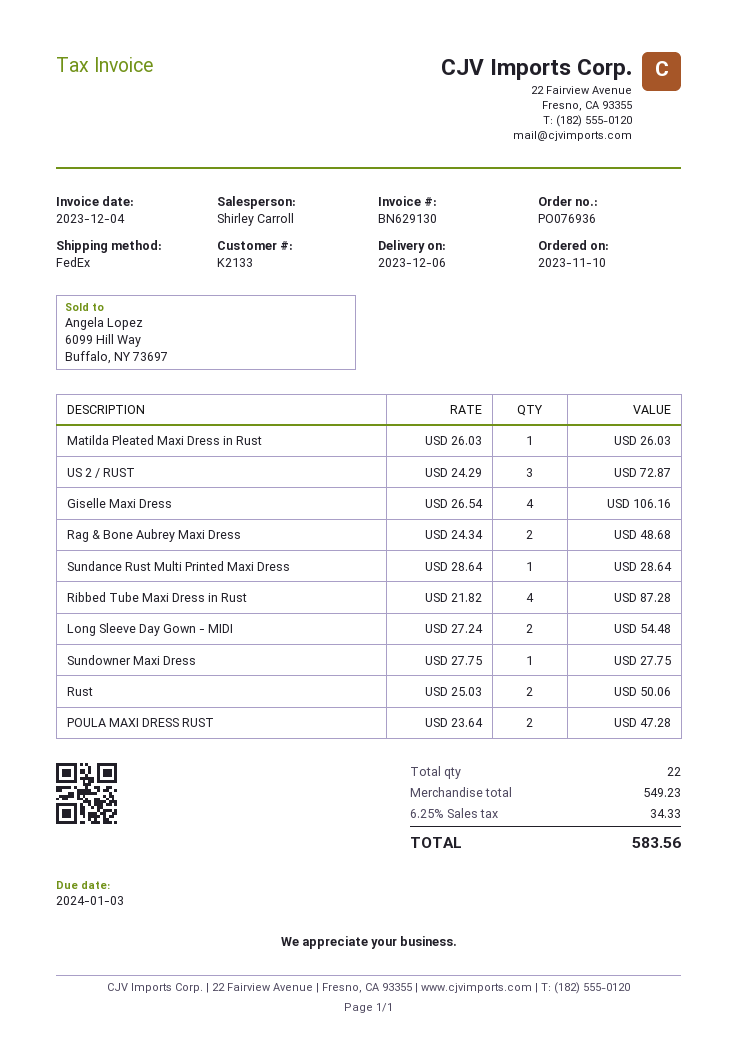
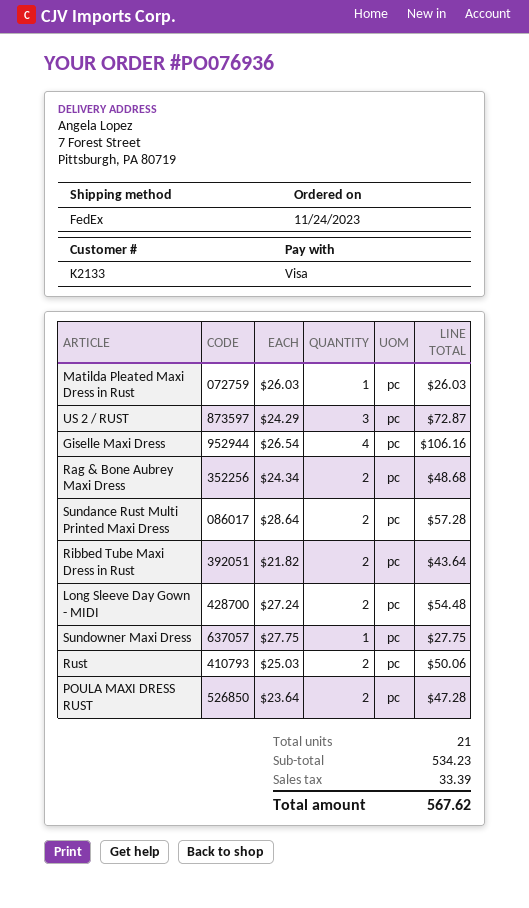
order date: 2023-11-10 -> 2023-11-24
Sundance Rust Multi Printed Maxi Dress: 1 x 28.64 = 28.64 -> 2 x 28.64 = 57.28
Ribbed Tube Maxi Dress in Rust: 4 x 21.82 = 87.28 -> 2 x 21.82 = 43.64
total quantity: 22 -> 21
subtotal: 549.23 -> 534.23
tax: 34.33 -> 33.39
total: 583.56 -> 567.62

